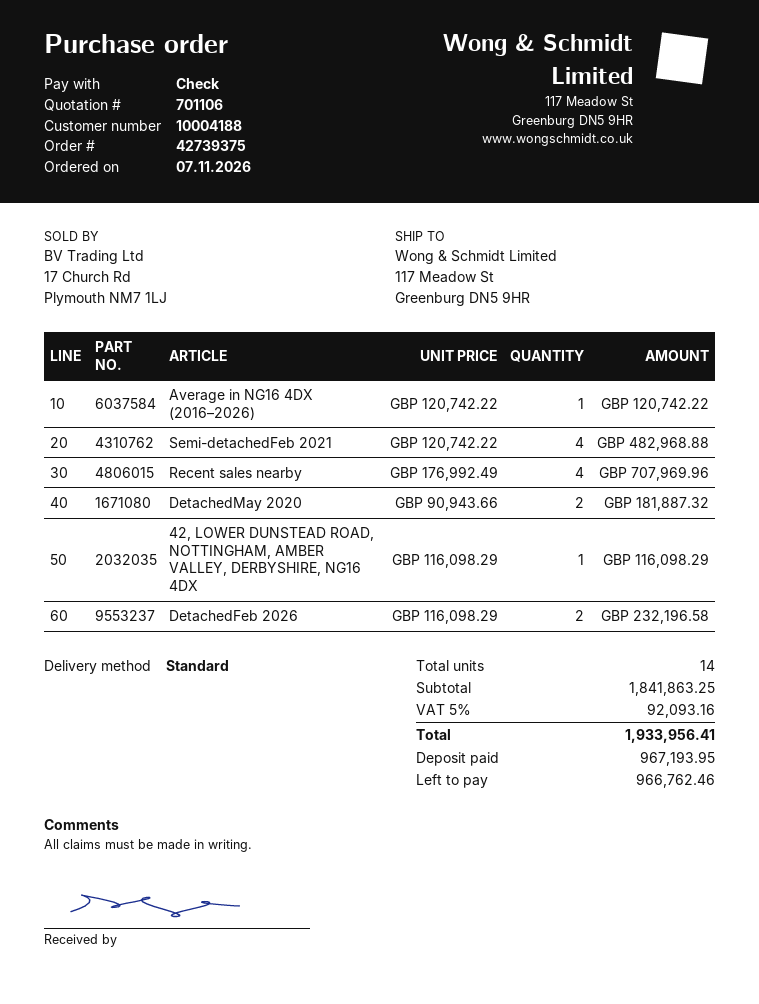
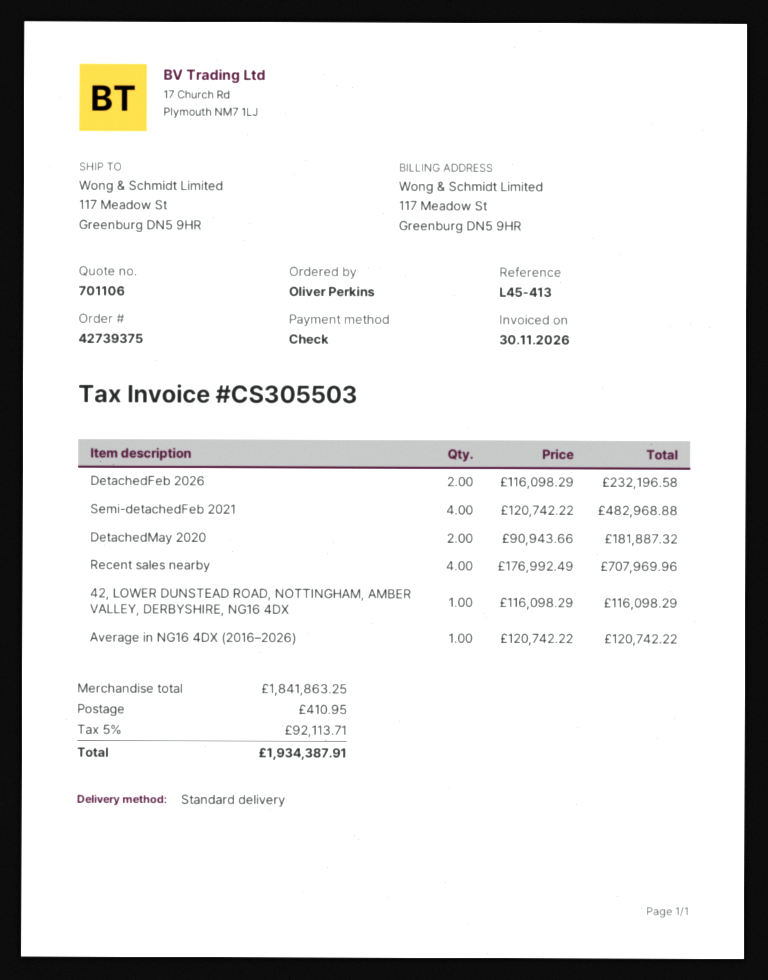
shipping: none -> 410.95
tax: 5% = 92093.16 -> 5% = 92113.71
total: 1933956.41 -> 1934387.91

